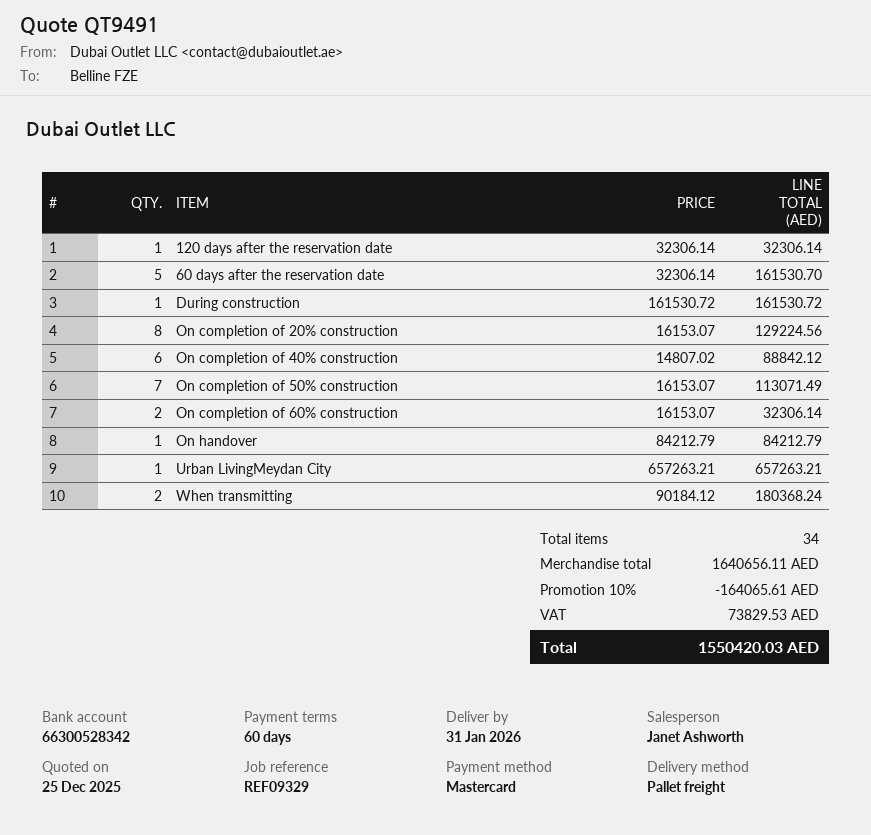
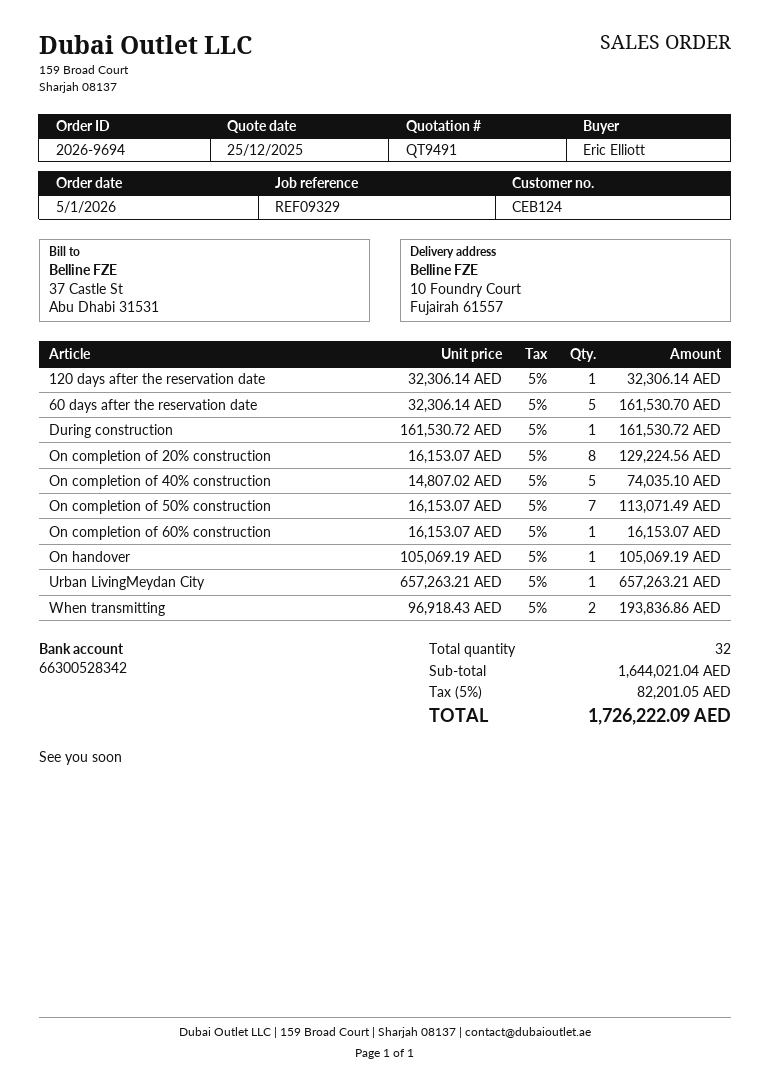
On completion of 40% construction: 6 x 14807.02 = 88842.12 -> 5 x 14807.02 = 74035.10
On completion of 60% construction: 2 x 16153.07 = 32306.14 -> 1 x 16153.07 = 16153.07
On handover: 1 x 84212.79 = 84212.79 -> 1 x 105069.19 = 105069.19
When transmitting: 2 x 90184.12 = 180368.24 -> 2 x 96918.43 = 193836.86
total quantity: 34 -> 32
subtotal: 1640656.11 -> 1644021.04
discount: 10% = 164065.61 -> none
tax: 73829.53 -> 82201.05
total: 1550420.03 -> 1726222.09

